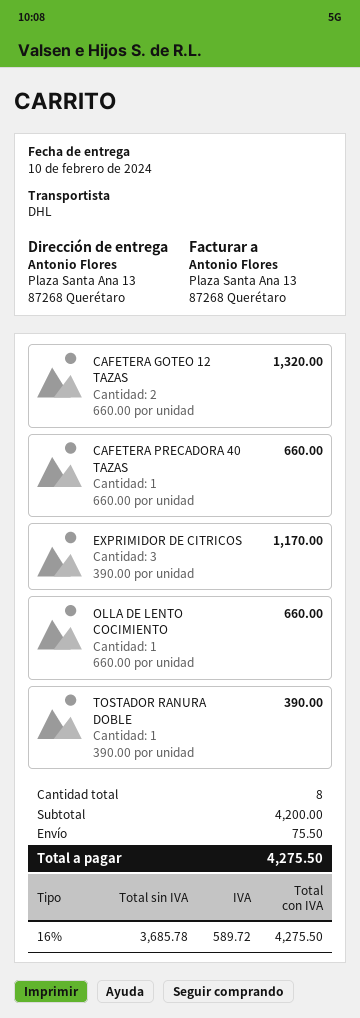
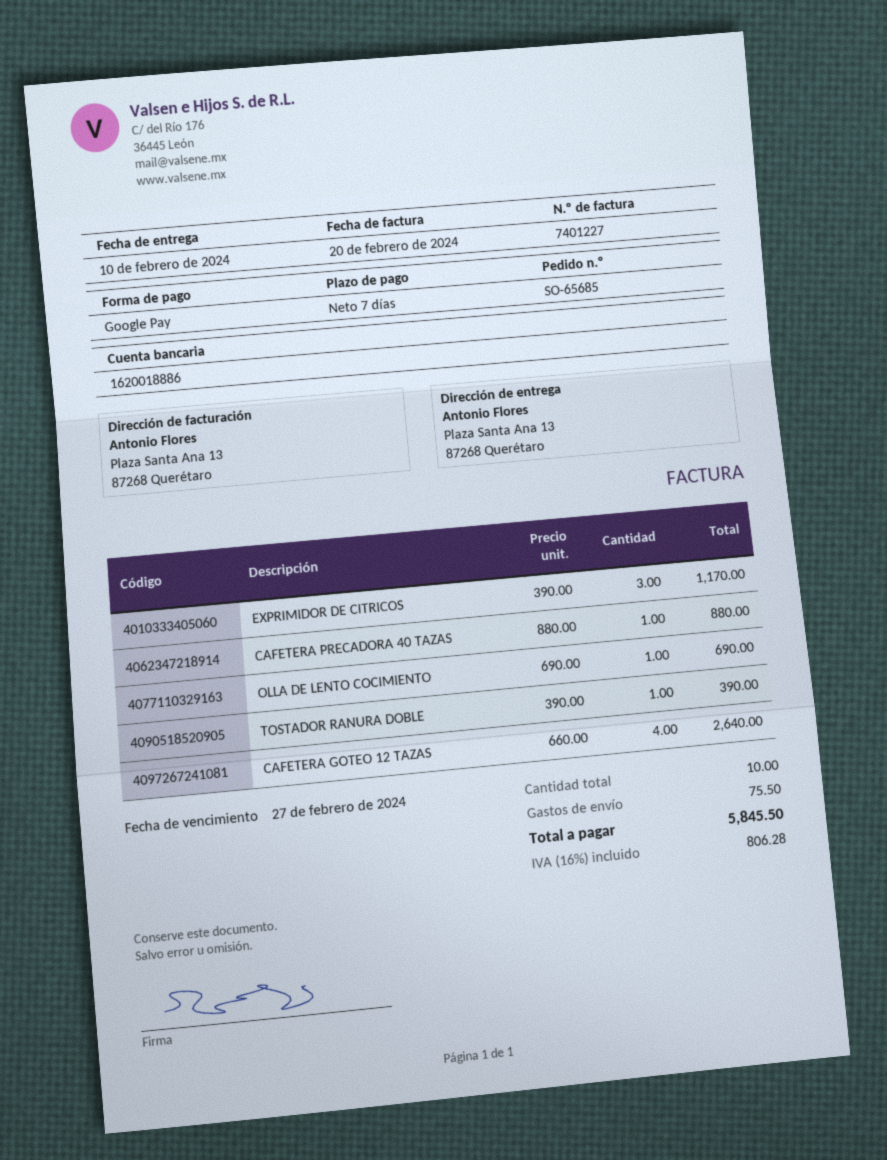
CAFETERA GOTEO 12 TAZAS: 2 x 660.00 = 1320.00 -> 4 x 660.00 = 2640.00
CAFETERA PRECADORA 40 TAZAS: 1 x 660.00 = 660.00 -> 1 x 880.00 = 880.00
OLLA DE LENTO COCIMIENTO: 1 x 660.00 = 660.00 -> 1 x 690.00 = 690.00
total quantity: 8 -> 10
tax: 16% = 589.72 -> 16% = 806.28
total: 4275.50 -> 5845.50

